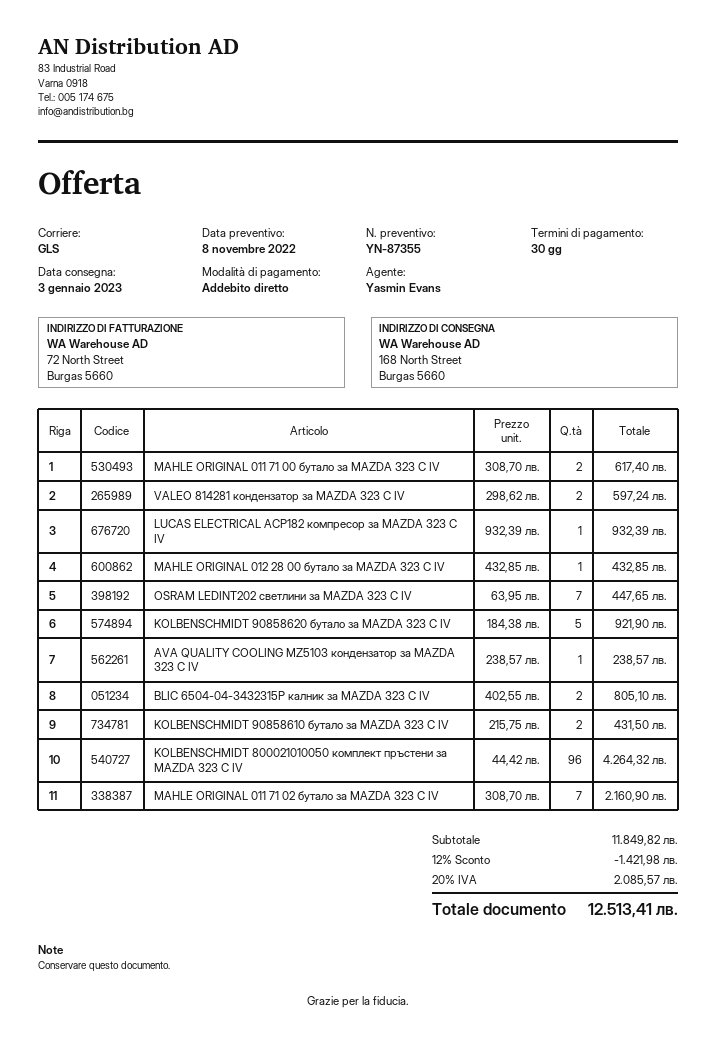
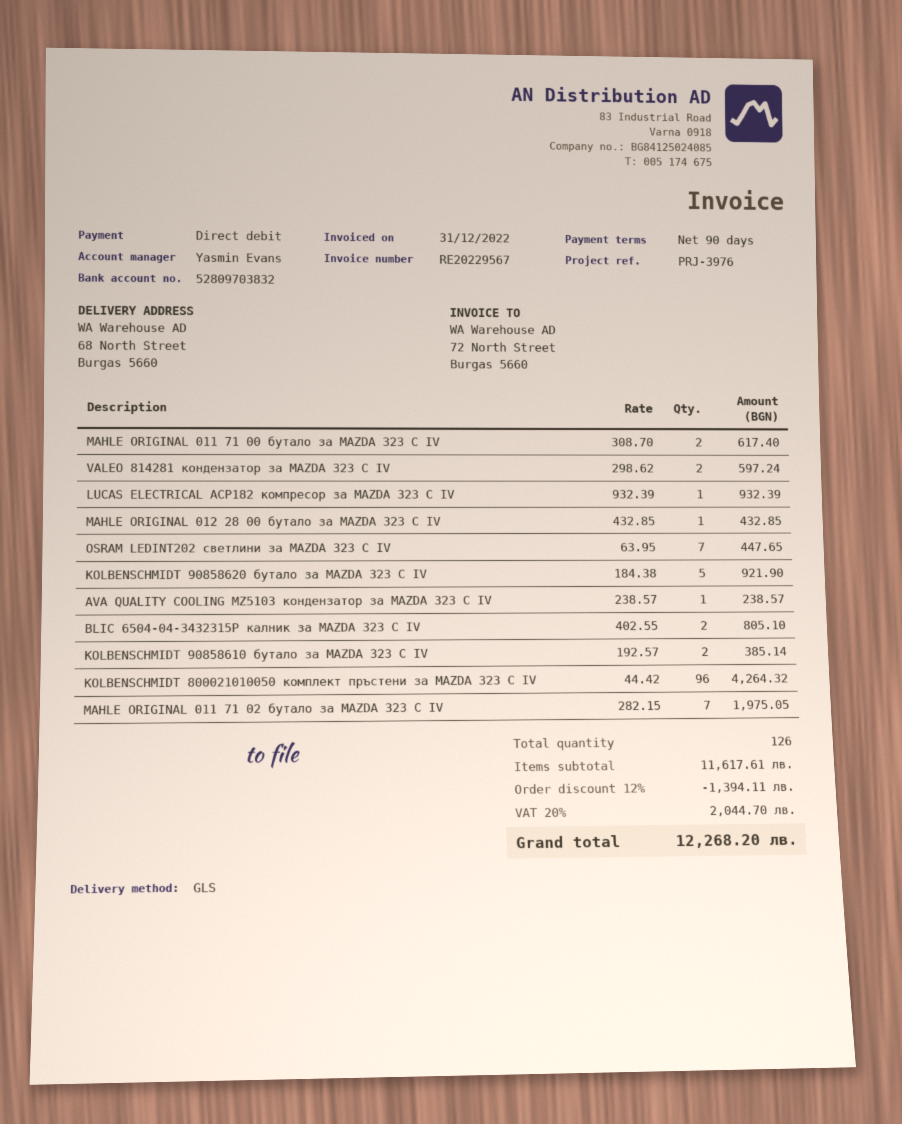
payment terms: 30 days -> 90 days
ship to: 168 North Street, Burgas 5660 -> 68 North Street, Burgas 5660
KOLBENSCHMIDT 90858610 бутало за MAZDA 323 C IV: 2 x 215.75 = 431.50 -> 2 x 192.57 = 385.14
MAHLE ORIGINAL 011 71 02 бутало за MAZDA 323 C IV: 7 x 308.70 = 2160.90 -> 7 x 282.15 = 1975.05
subtotal: 11849.82 -> 11617.61
discount: 12% = 1421.98 -> 12% = 1394.11
tax: 20% = 2085.57 -> 20% = 2044.70
total: 12513.41 -> 12268.20

